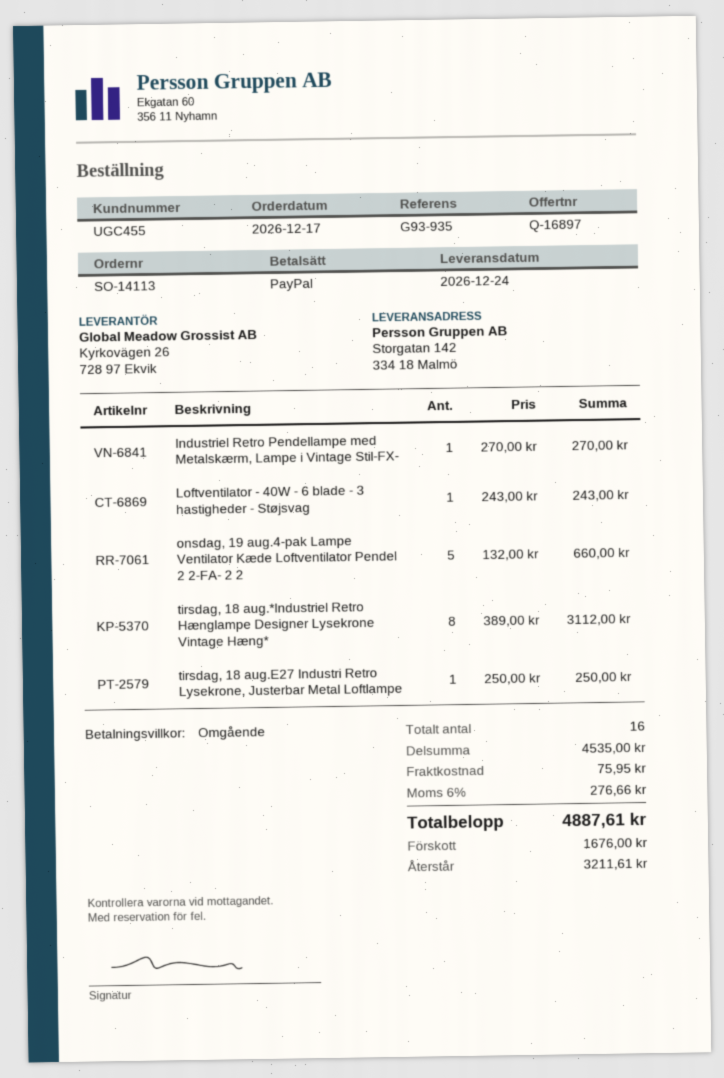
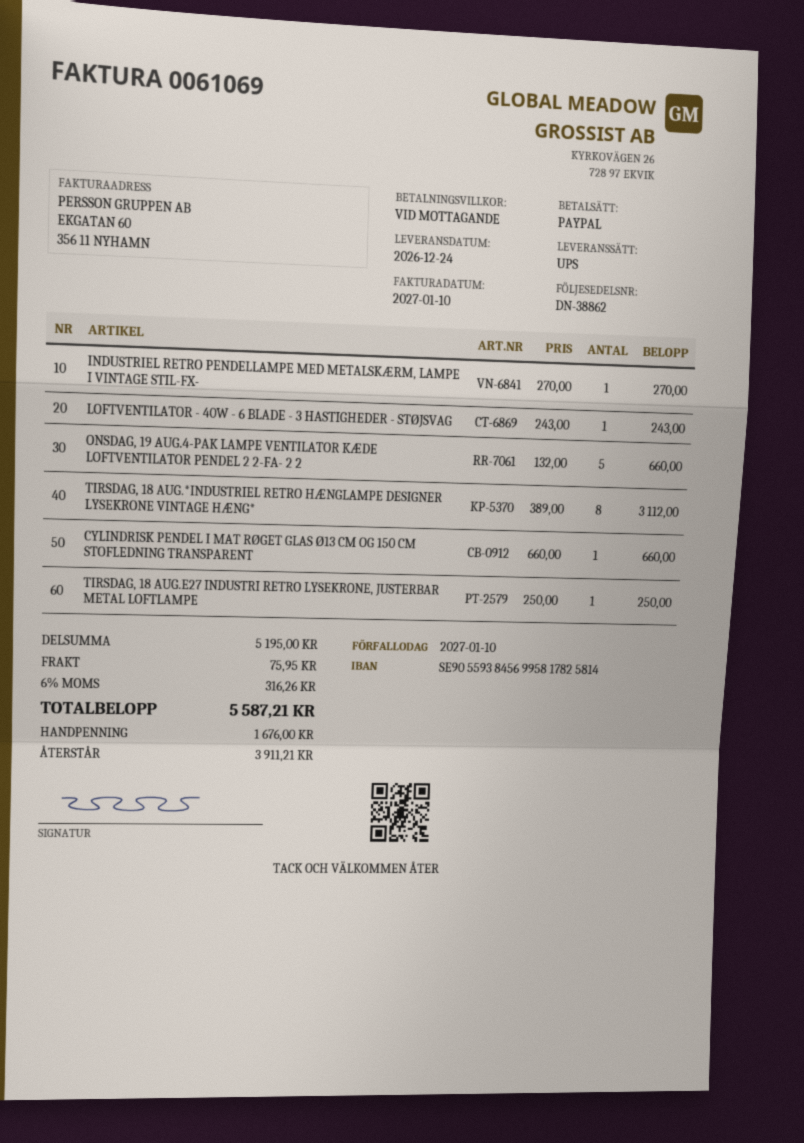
CYLINDRISK PENDEL I MAT RØGET GLAS Ø13 CM OG 150 CM STOFLEDNING TRANSPARENT: none -> 1 x 660.00 = 660.00
subtotal: 4535.00 -> 5195.00
tax: 6% = 276.66 -> 6% = 316.26
total: 4887.61 -> 5587.21
balance: 3211.61 -> 3911.21

